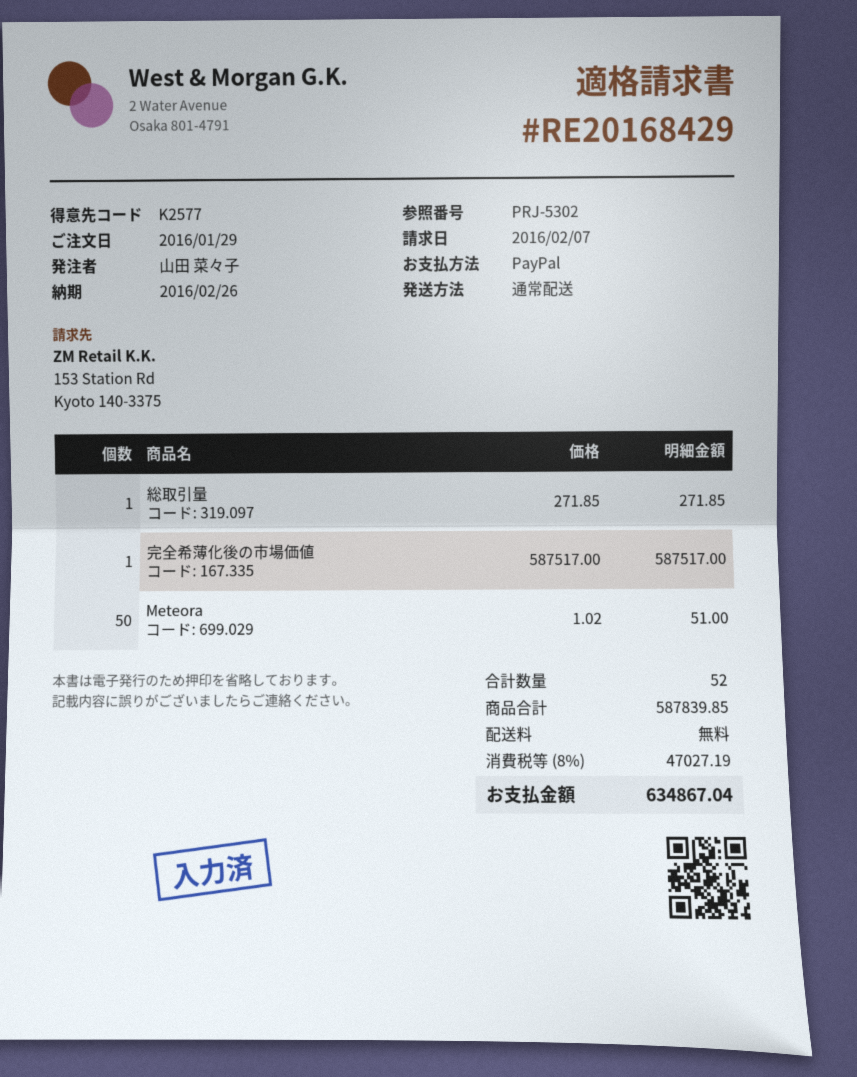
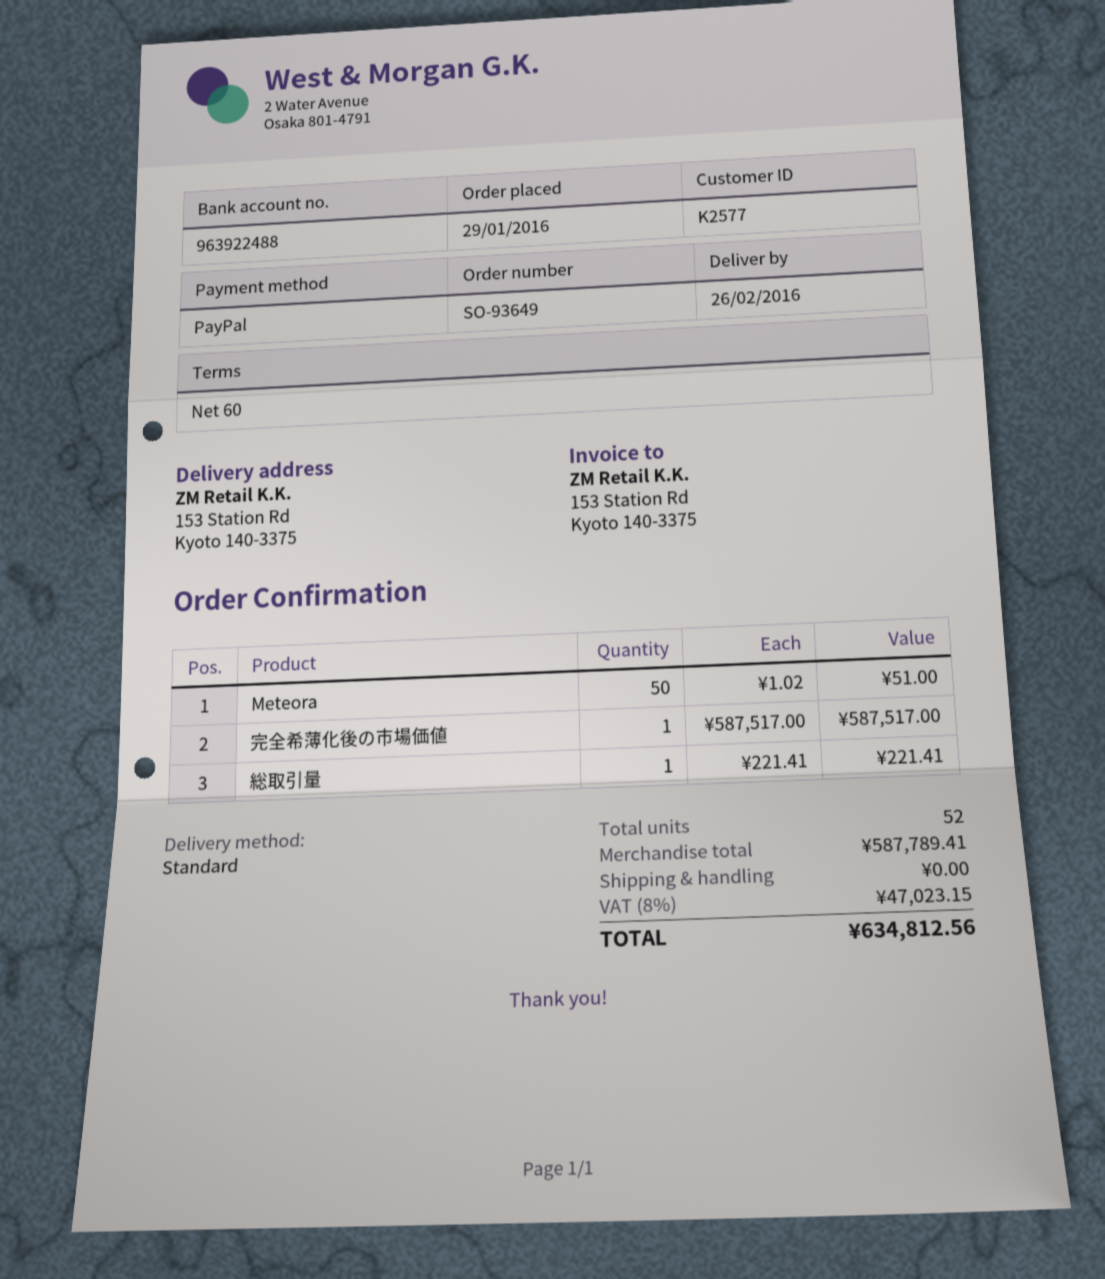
総取引量: 1 x 271.85 = 271.85 -> 1 x 221.41 = 221.41
subtotal: 587839.85 -> 587789.41
tax: 8% = 47027.19 -> 8% = 47023.15
total: 634867.04 -> 634812.56

